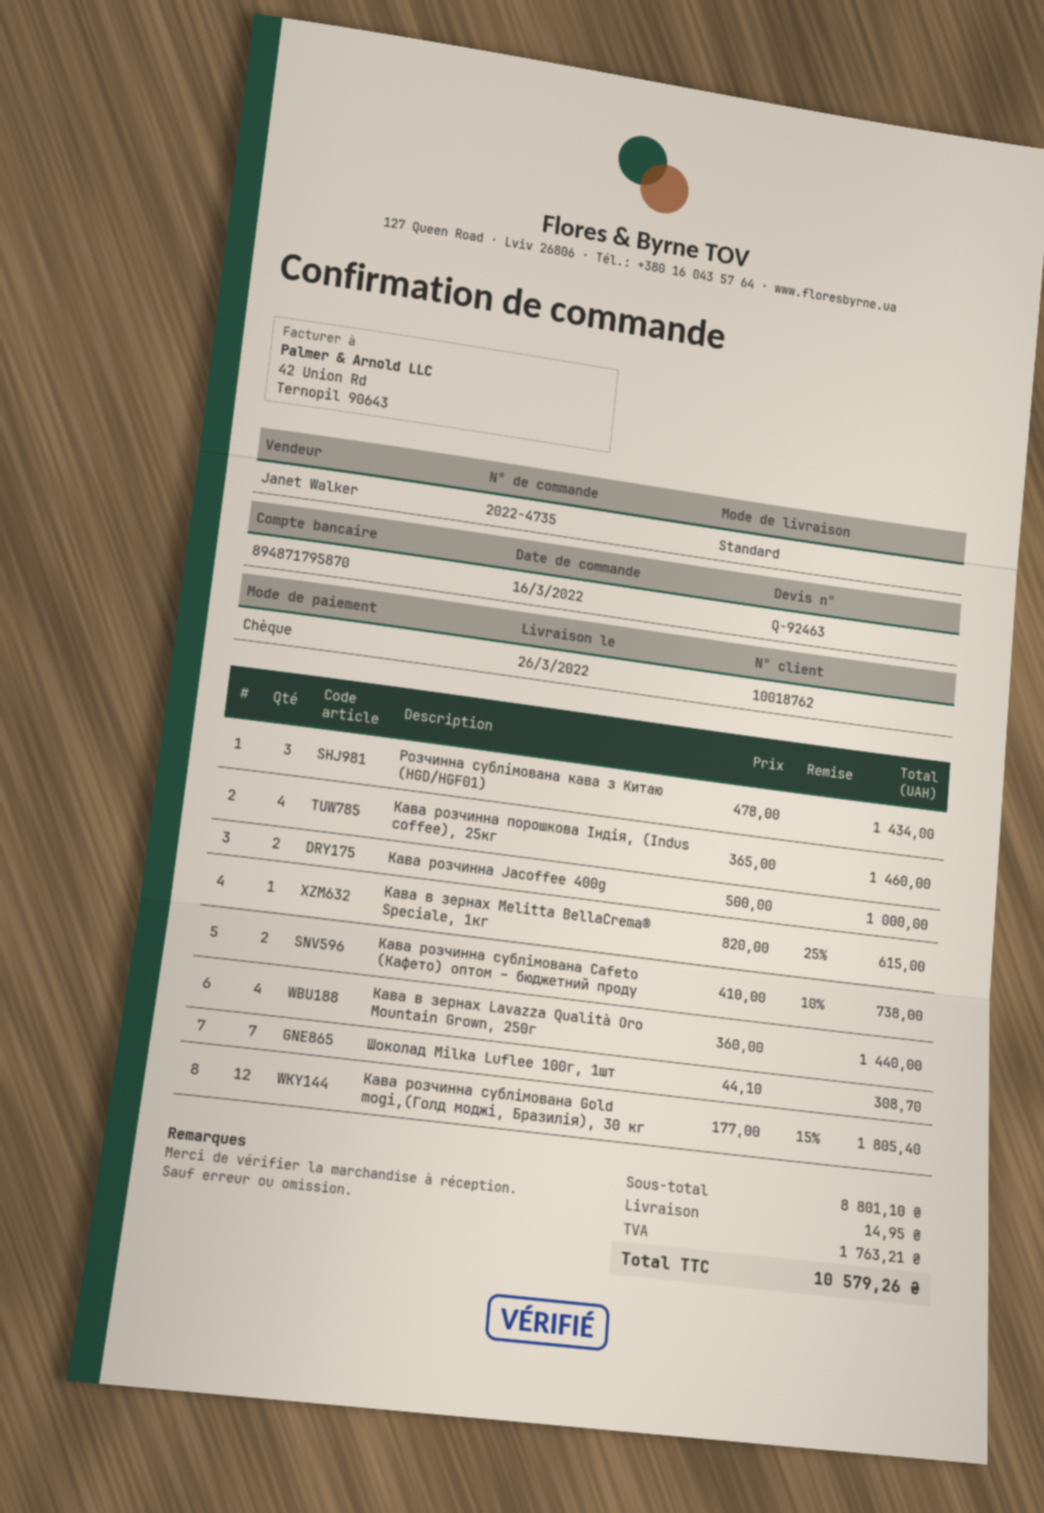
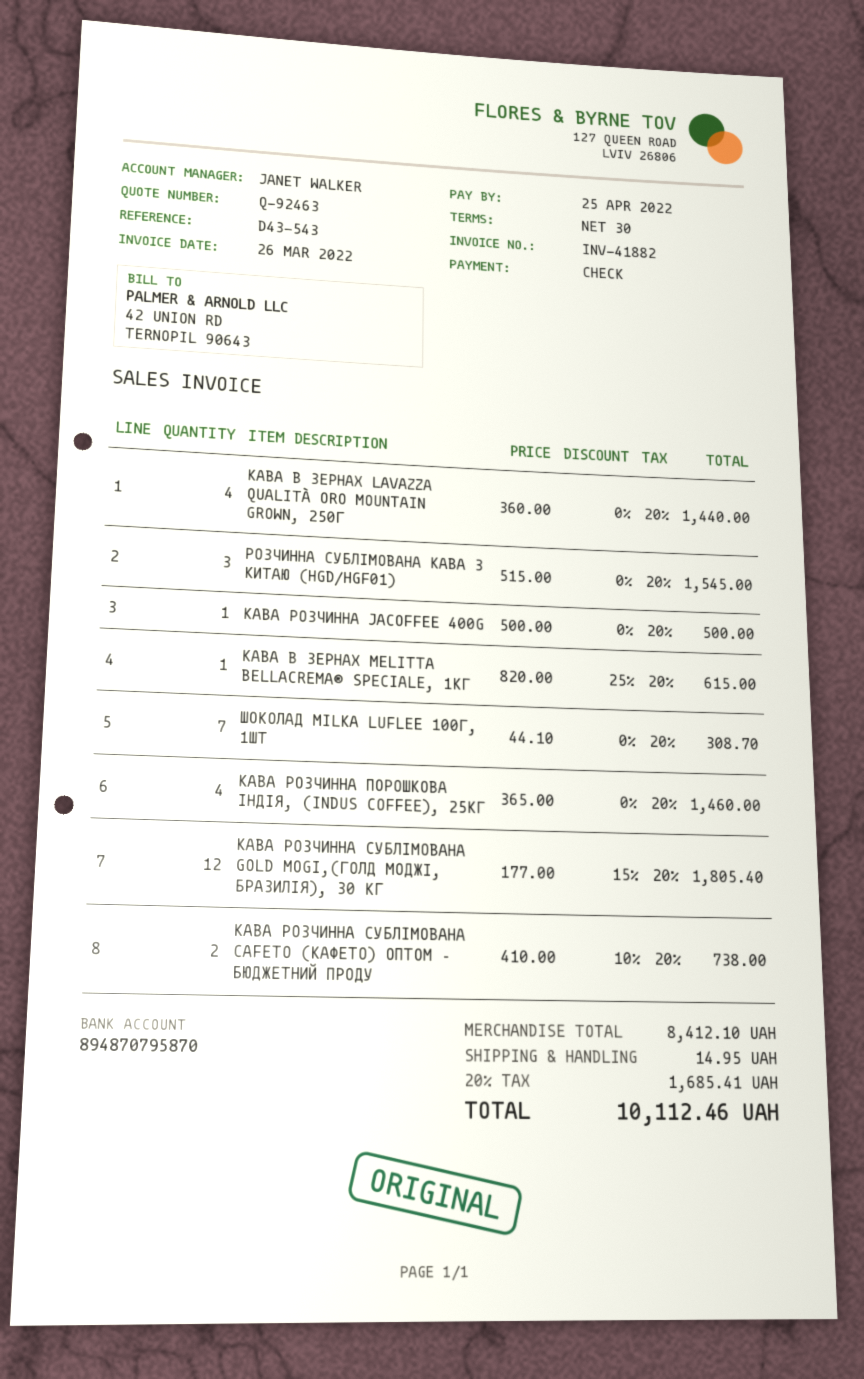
bank account: 894871795870 -> 894870795870
Розчинна сублімована кава з Китаю (HGD/HGF01): 3 x 478.00 = 1434.00 -> 3 x 515.00 = 1545.00
Кава розчинна Jacoffee 400g: 2 x 500.00 = 1000.00 -> 1 x 500.00 = 500.00
subtotal: 8801.10 -> 8412.10
tax: 1763.21 -> 1685.41
total: 10579.26 -> 10112.46

